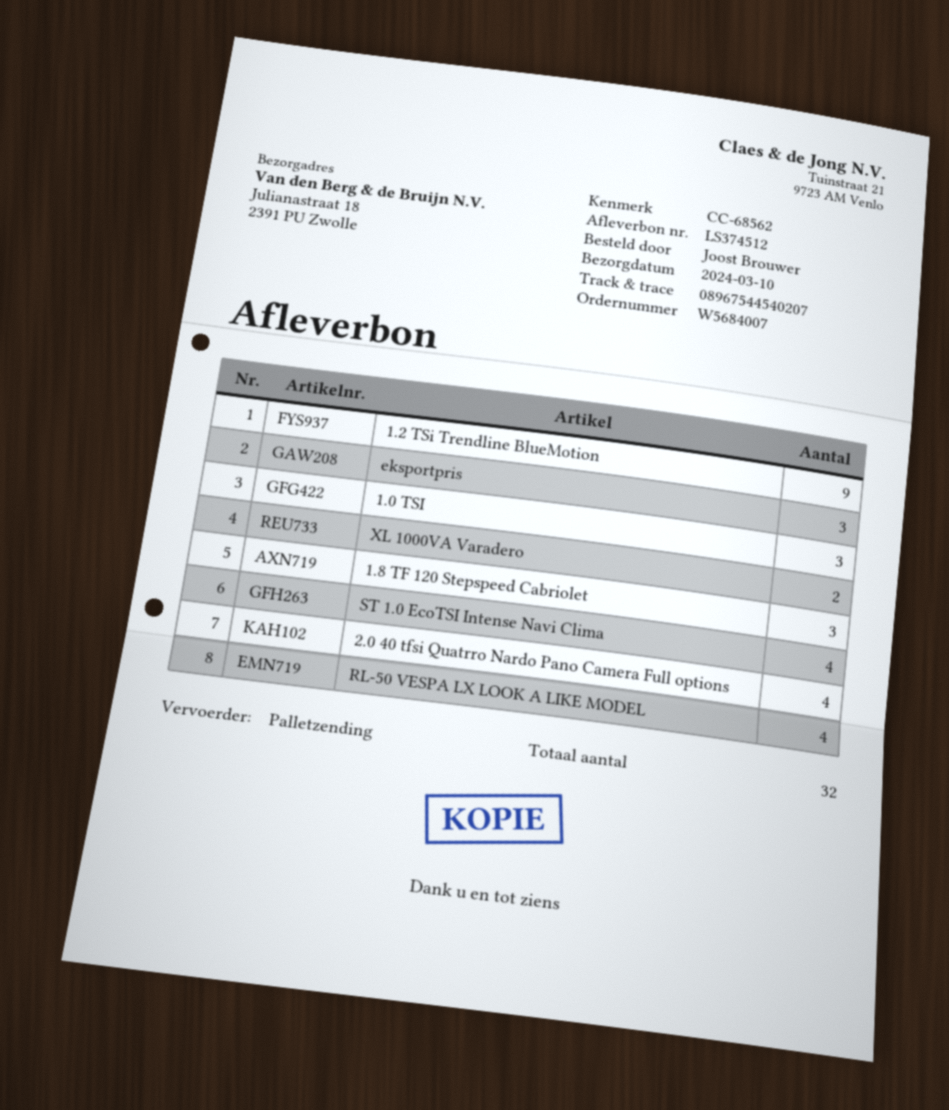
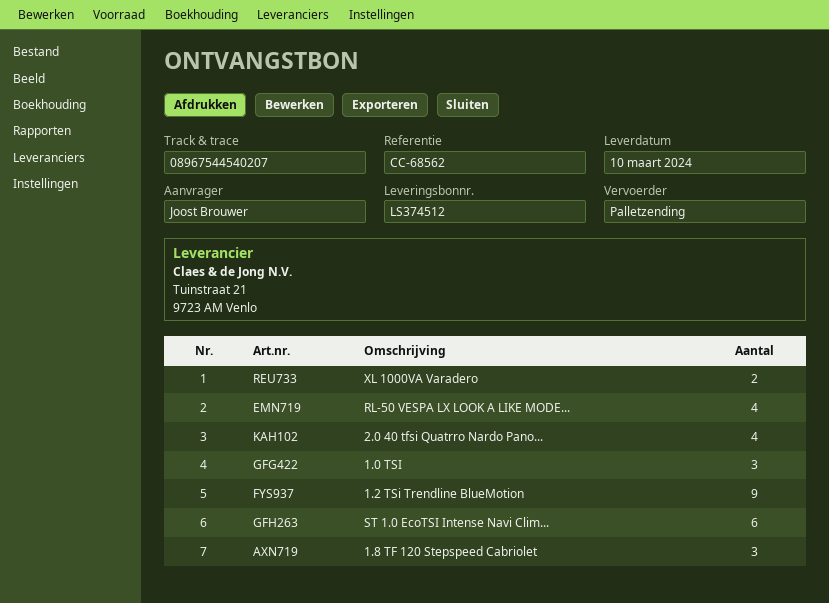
eksportpris: 3 -> none
ST 1.0 EcoTSI Intense Navi Clima: 4 -> 6

